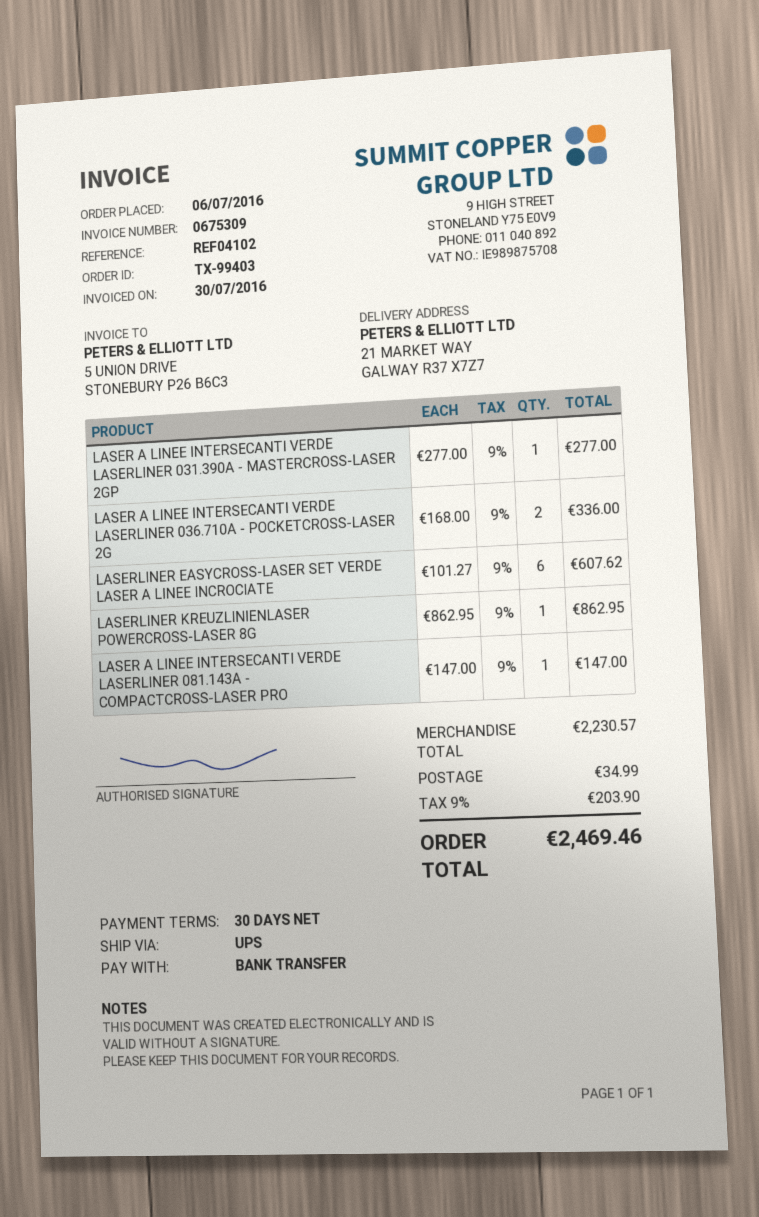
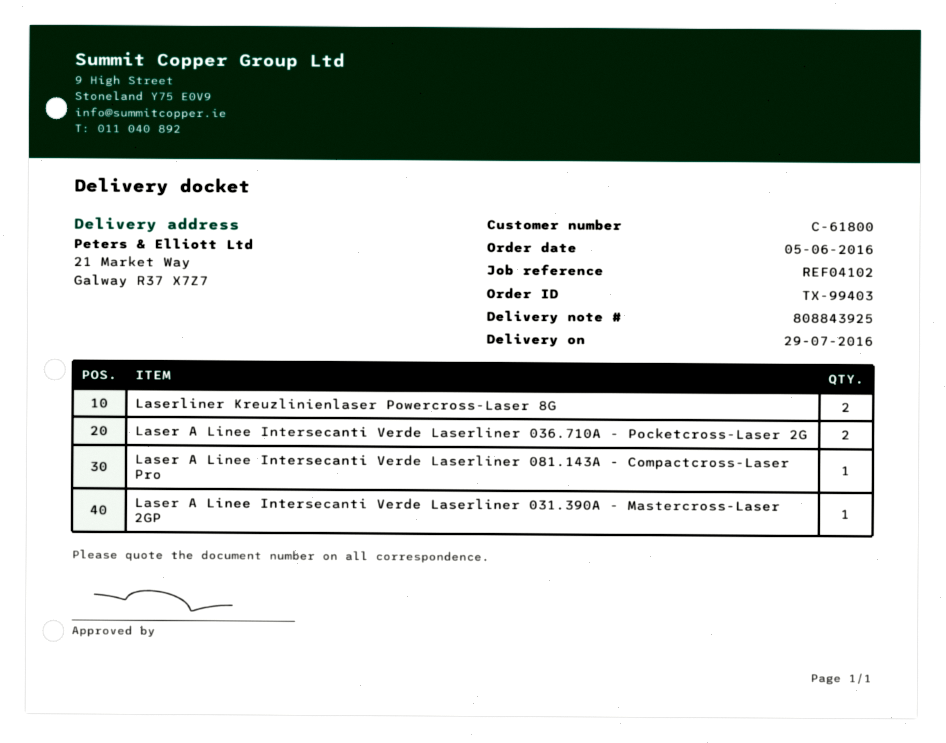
order date: 2016-07-06 -> 2016-06-05
LASERLINER EASYCROSS-LASER SET VERDE LASER A LINEE INCROCIATE: 6 -> none
LASERLINER KREUZLINIENLASER POWERCROSS-LASER 8G: 1 -> 2

